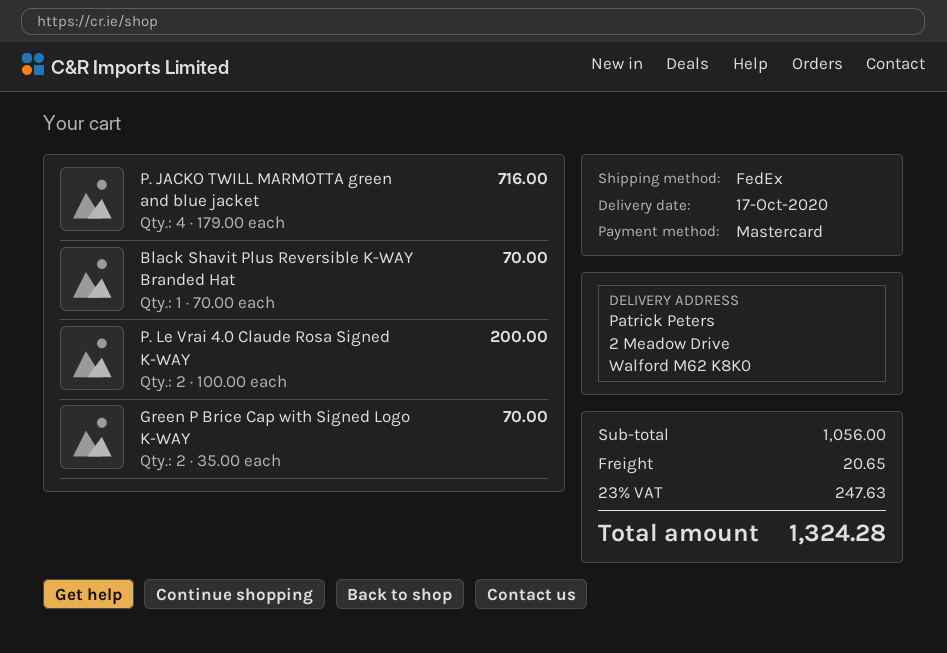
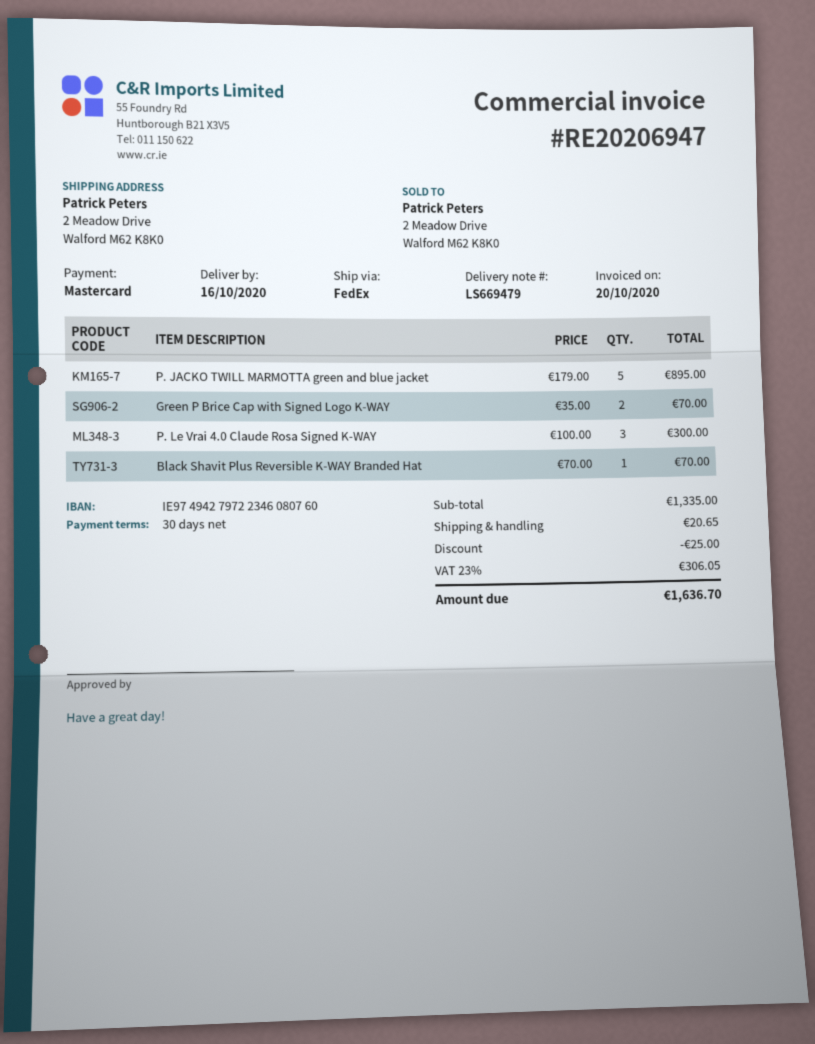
delivery date: 2020-10-17 -> 2020-10-16
P. JACKO TWILL MARMOTTA green and blue jacket: 4 x 179.00 = 716.00 -> 5 x 179.00 = 895.00
P. Le Vrai 4.0 Claude Rosa Signed K-WAY: 2 x 100.00 = 200.00 -> 3 x 100.00 = 300.00
subtotal: 1056.00 -> 1335.00
discount: none -> 25.00
tax: 23% = 247.63 -> 23% = 306.05
total: 1324.28 -> 1636.70

